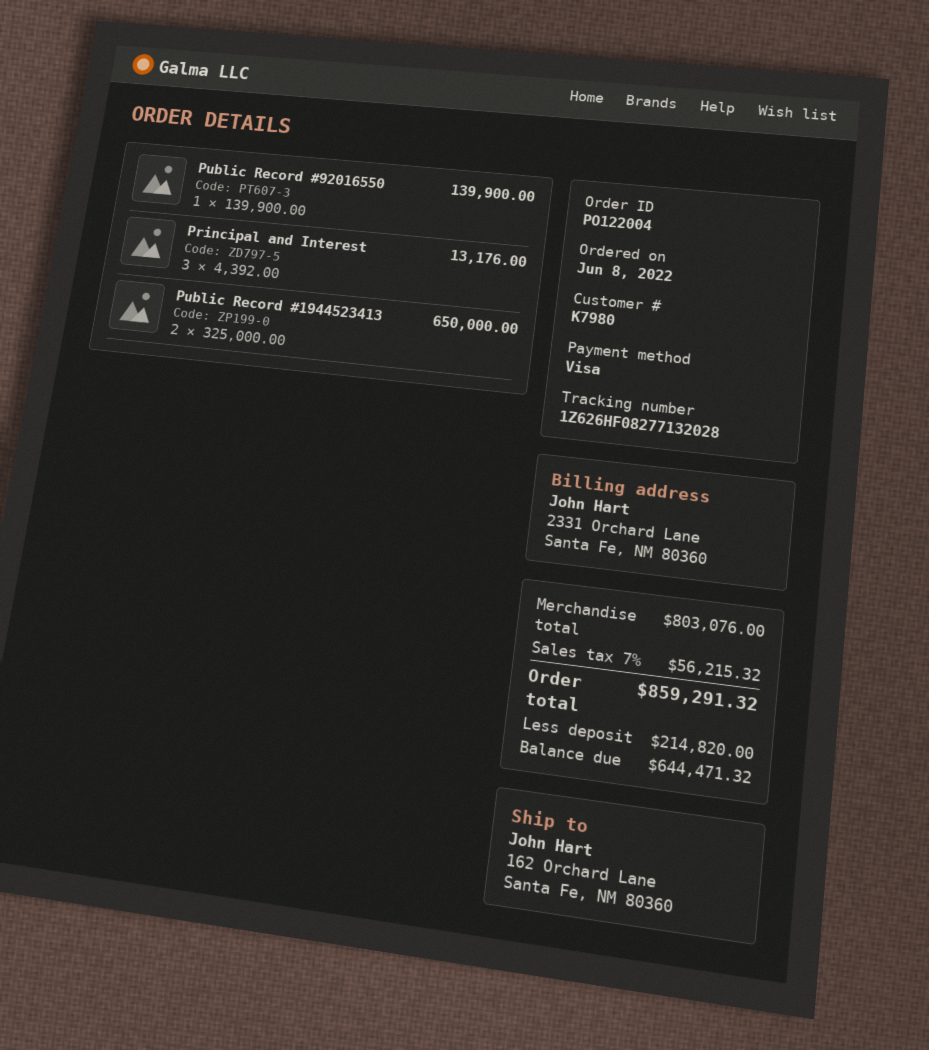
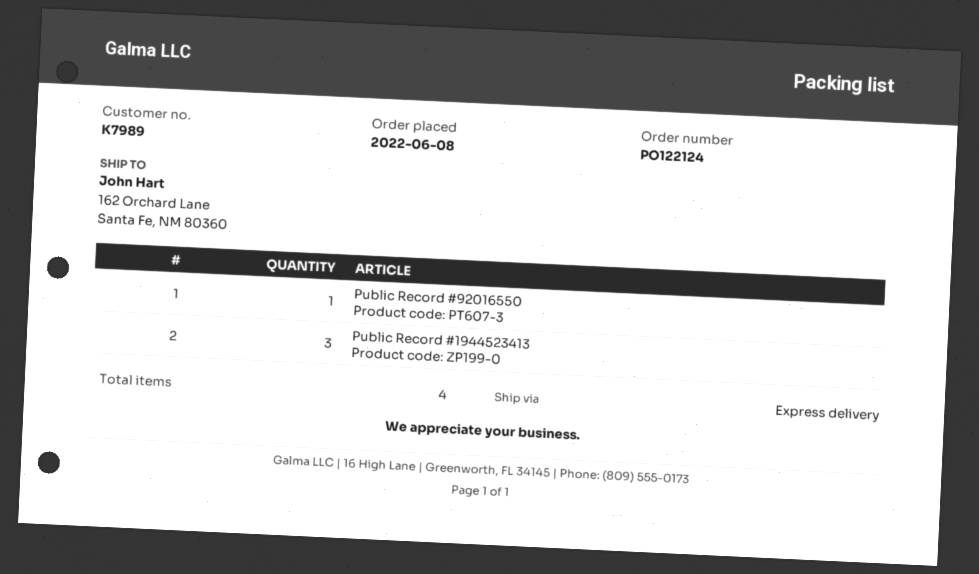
order number: PO122004 -> PO122124
customer number: K7980 -> K7989
Principal and Interest: 3 -> none
Public Record #1944523413: 2 -> 3

